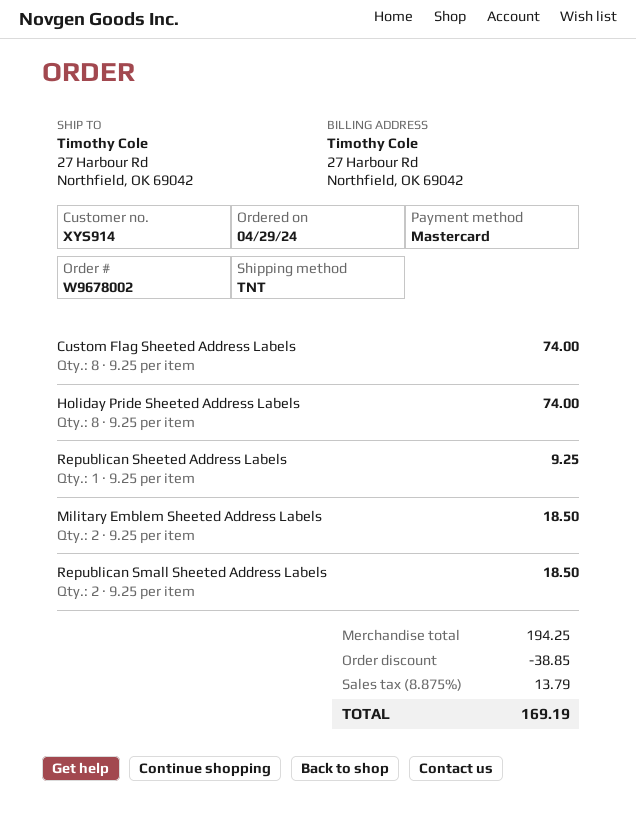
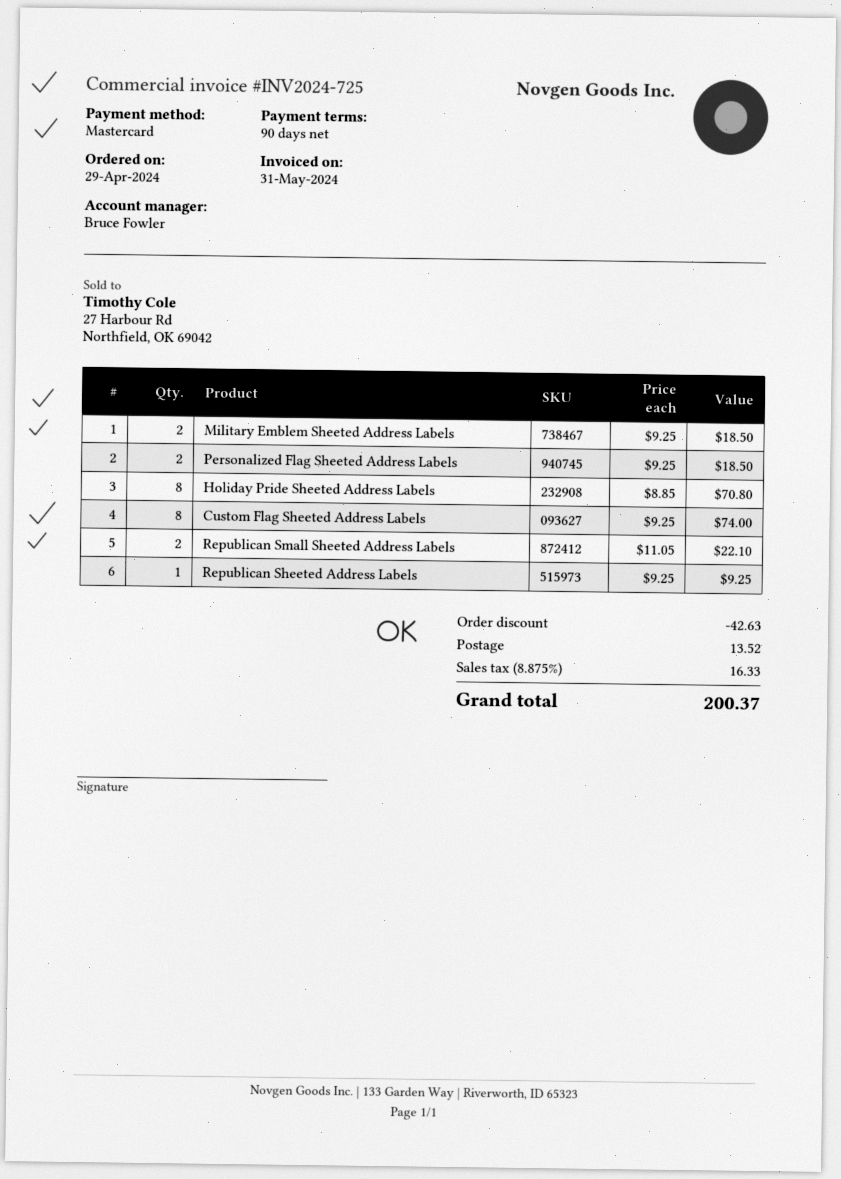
Holiday Pride Sheeted Address Labels: 8 x 9.25 = 74.00 -> 8 x 8.85 = 70.80
Republican Small Sheeted Address Labels: 2 x 9.25 = 18.50 -> 2 x 11.05 = 22.10
Personalized Flag Sheeted Address Labels: none -> 2 x 9.25 = 18.50
discount: 38.85 -> 42.63
shipping: none -> 13.52
tax: 8.875% = 13.79 -> 8.875% = 16.33
total: 169.19 -> 200.37

